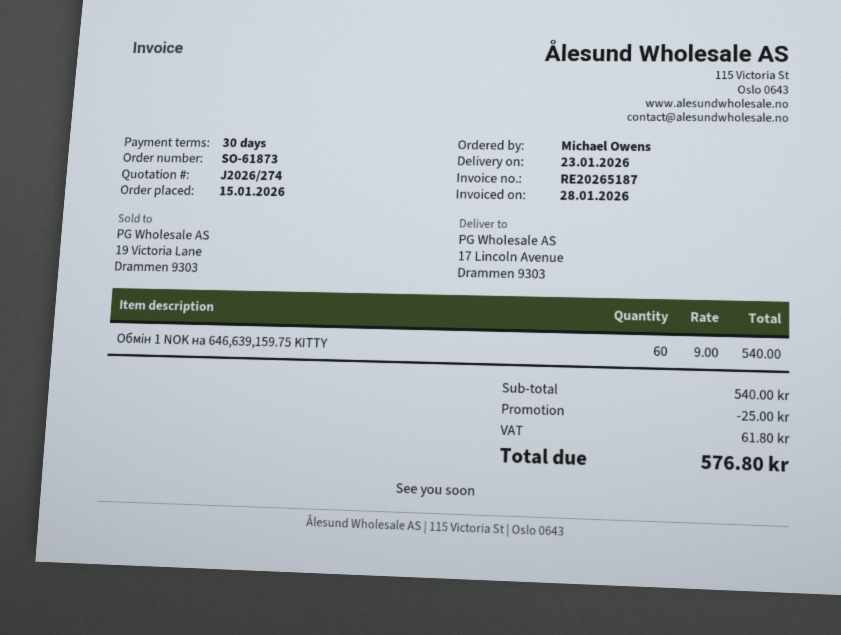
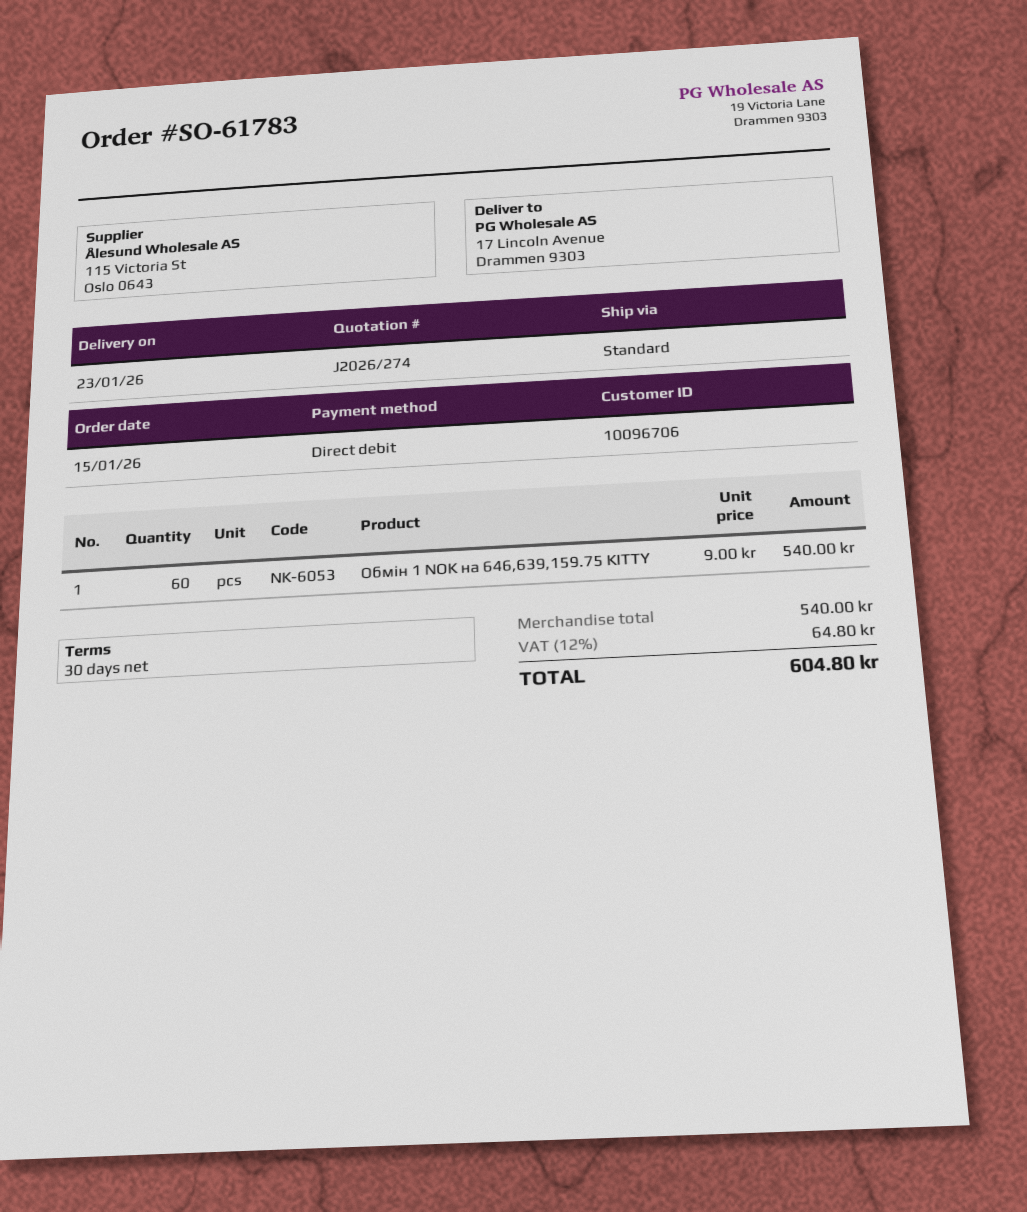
order number: SO-61873 -> SO-61783
discount: 25.00 -> none
tax: 61.80 -> 64.80
total: 576.80 -> 604.80

